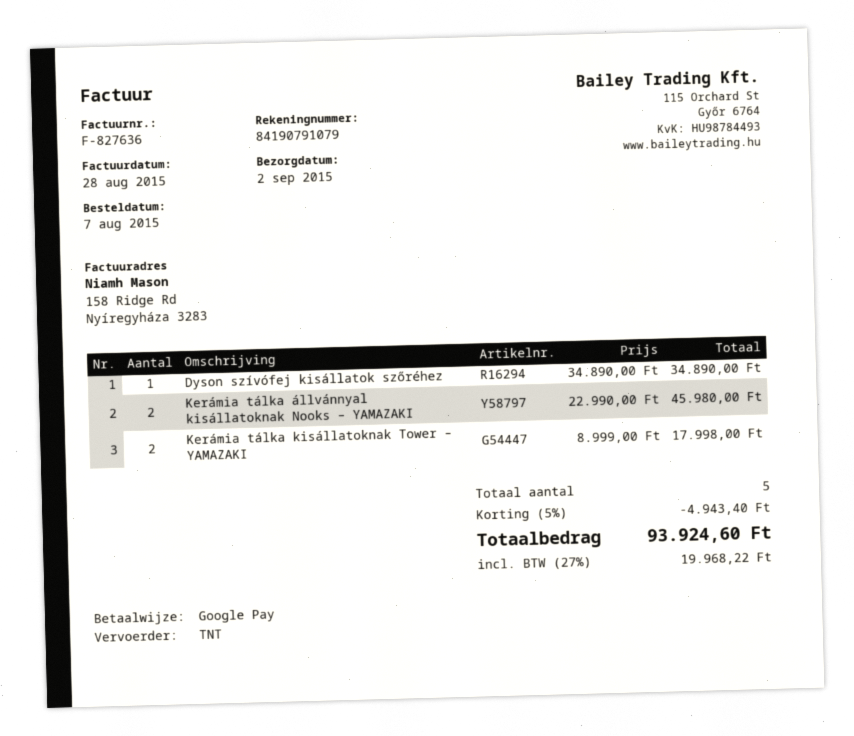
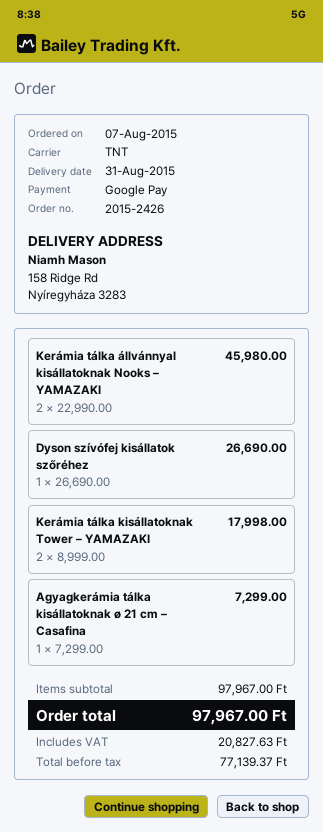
delivery date: 2015-09-02 -> 2015-08-31
Dyson szívófej kisállatok szőréhez: 1 x 34890.00 = 34890.00 -> 1 x 26690.00 = 26690.00
Agyagkerámia tálka kisállatoknak ø 21 cm – Casafina: none -> 1 x 7299.00 = 7299.00
discount: 5% = 4943.40 -> none
tax: 19968.22 -> 20827.63
total: 93924.60 -> 97967.00

